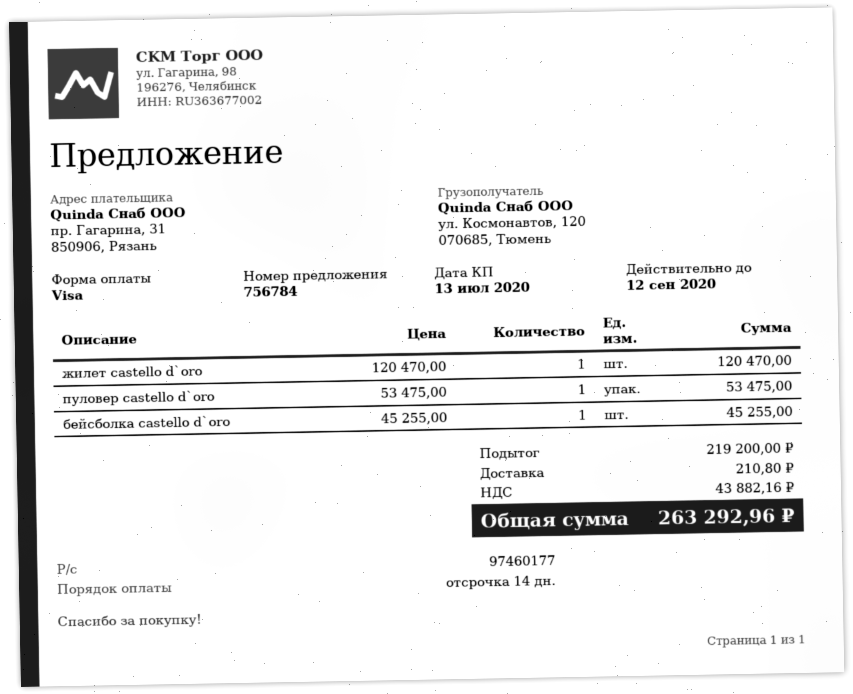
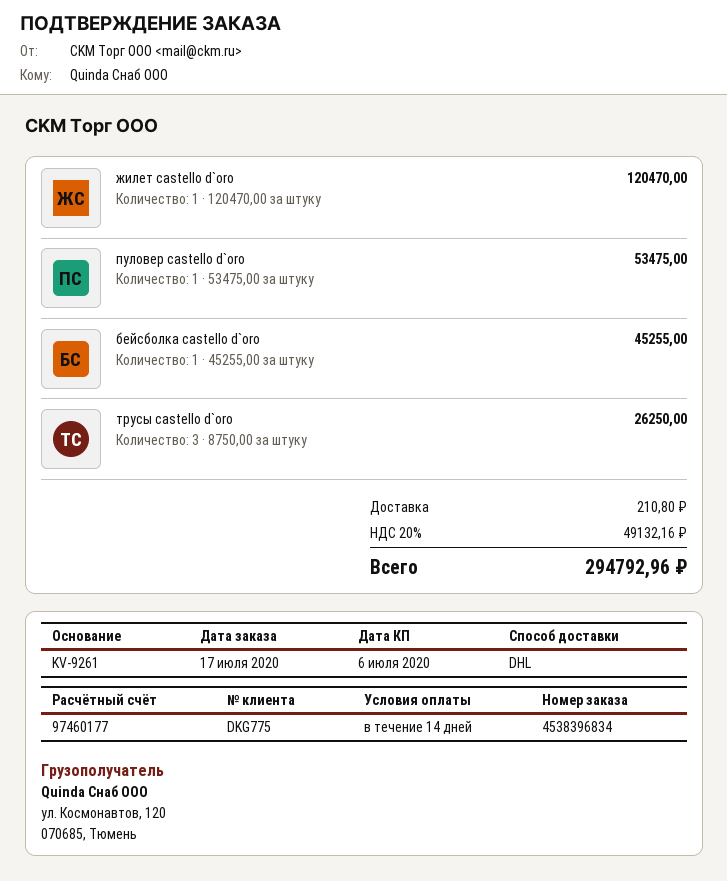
quote date: 2020-07-13 -> 2020-07-06
трусы castello d`oro: none -> 3 x 8750.00 = 26250.00
tax: 43882.16 -> 49132.16
total: 263292.96 -> 294792.96

